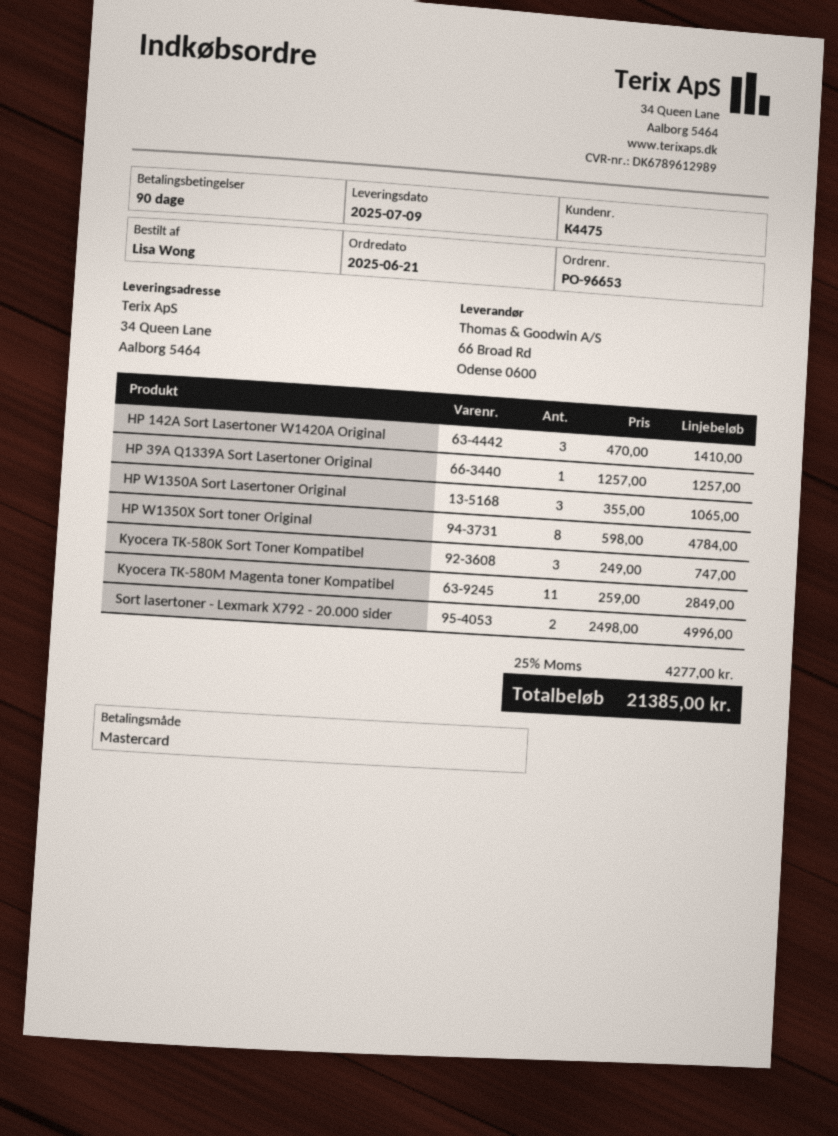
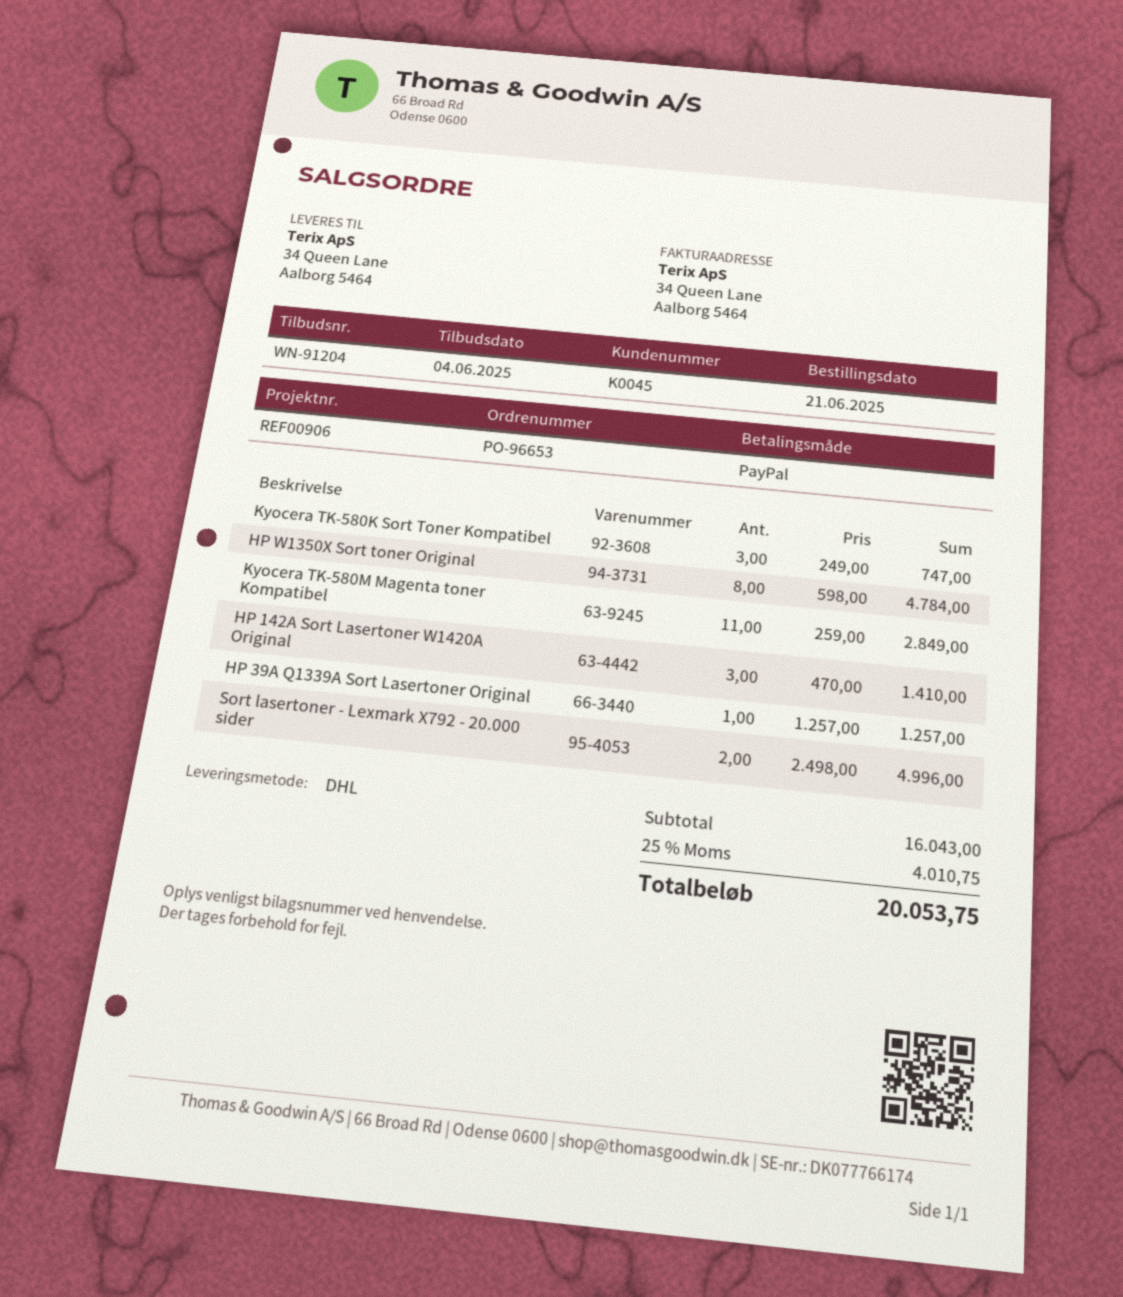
customer number: K4475 -> K0045
payment method: Mastercard -> PayPal
HP W1350A Sort Lasertoner Original: 3 x 355.00 = 1065.00 -> none
tax: 25% = 4277.00 -> 25% = 4010.75
total: 21385.00 -> 20053.75

